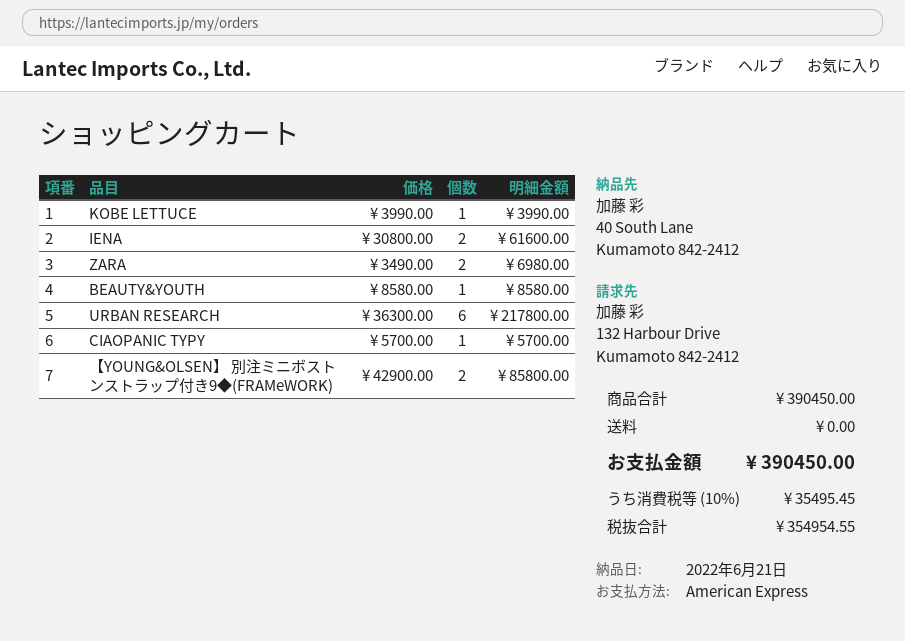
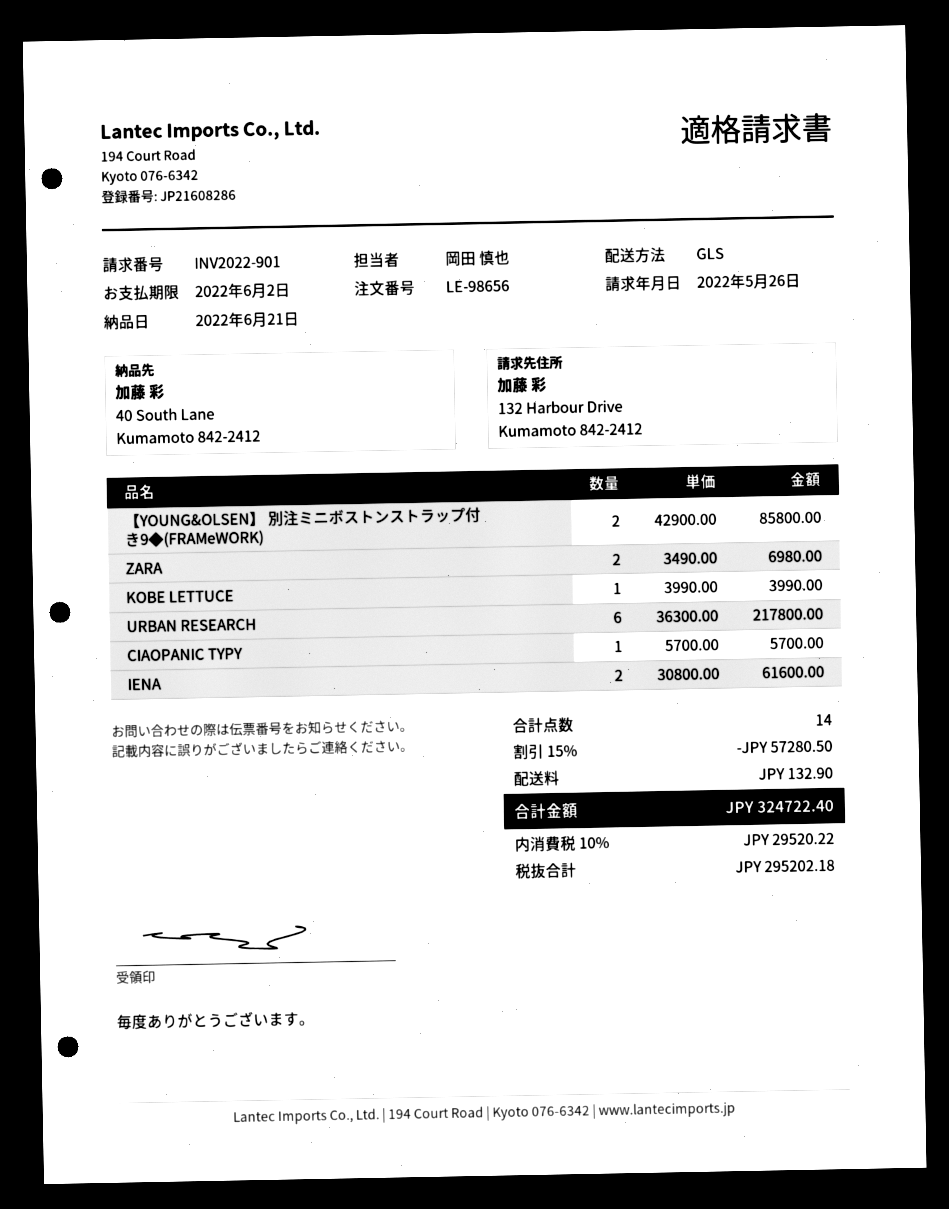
BEAUTY&YOUTH: 1 x 8580.00 = 8580.00 -> none
discount: none -> 15% = 57280.50
shipping: 0.00 -> 132.90
net: 354954.55 -> 295202.18
tax: 10% = 35495.45 -> 10% = 29520.22
total: 390450.00 -> 324722.40

